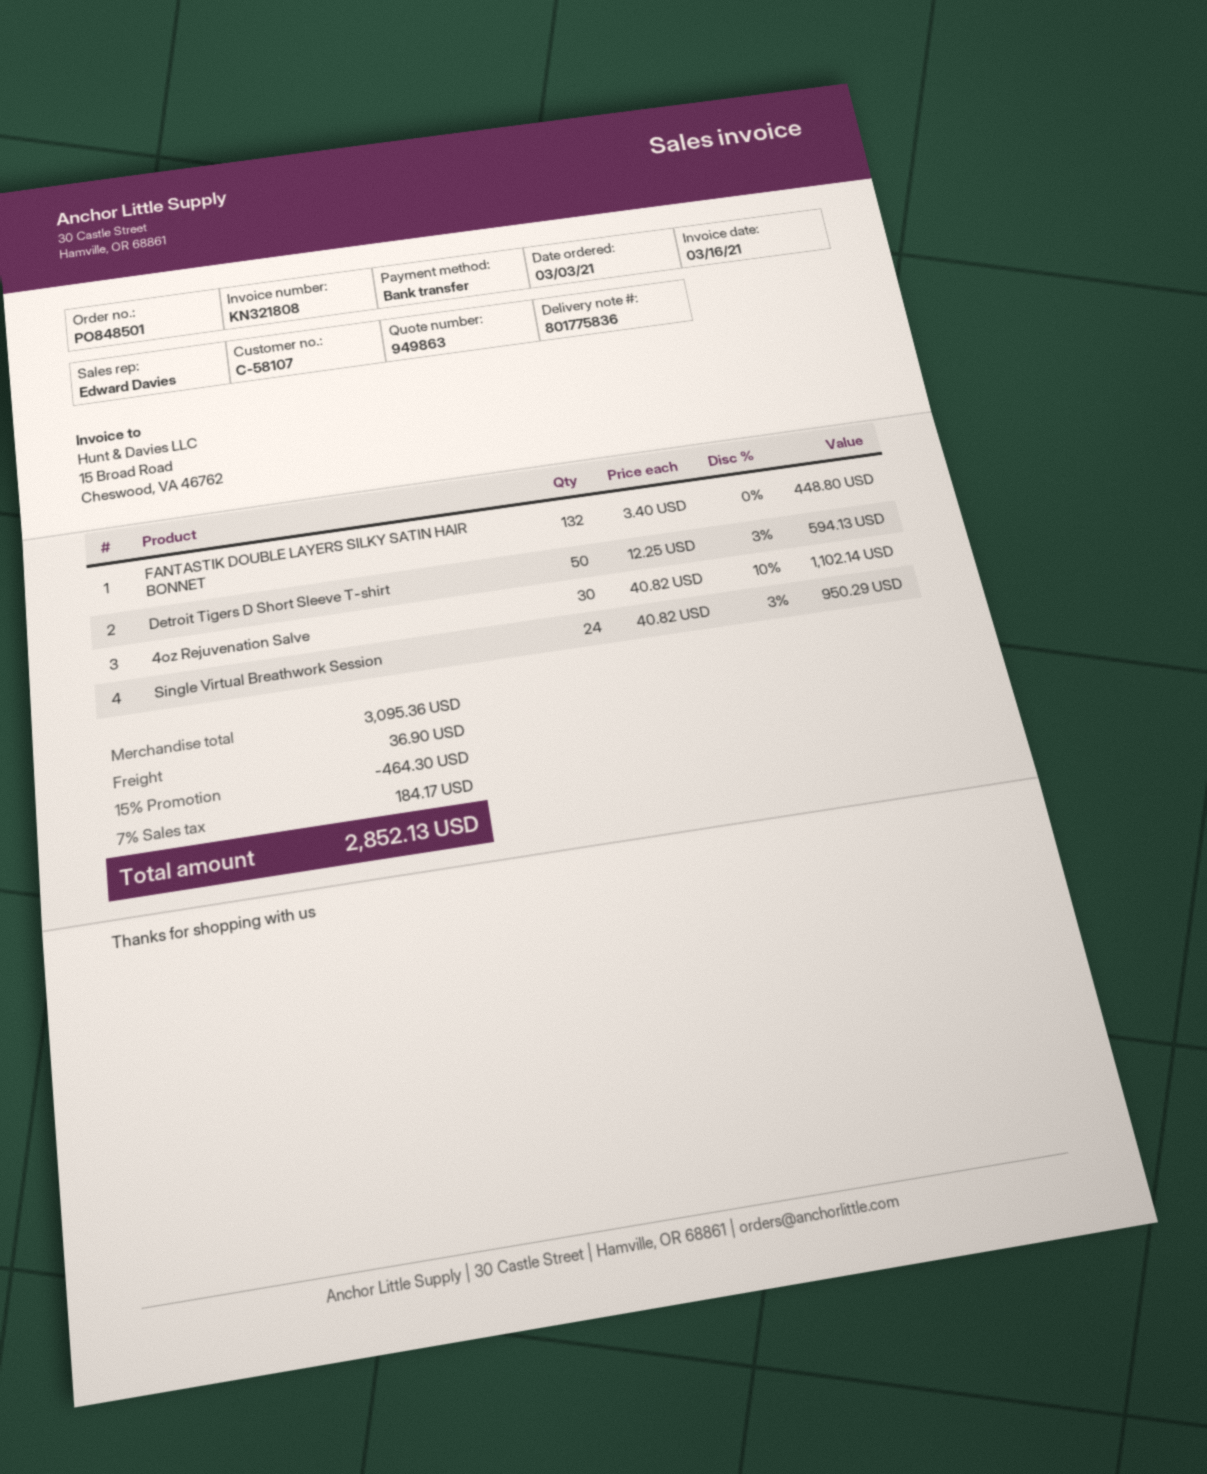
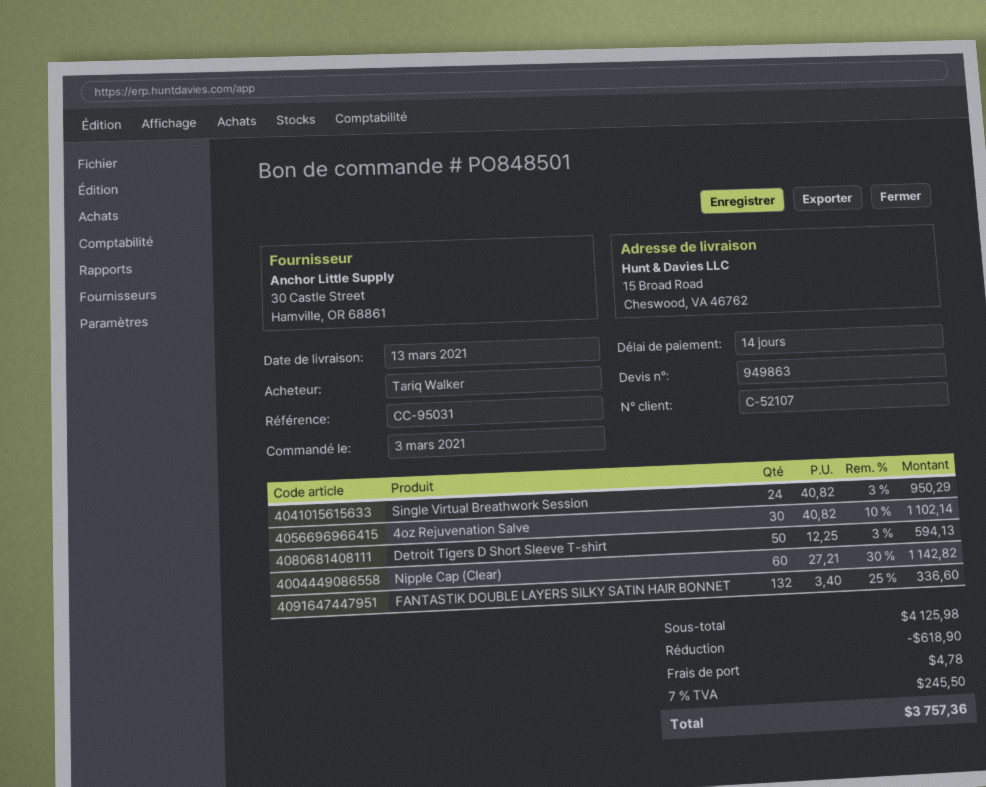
customer number: C-58107 -> C-52107
FANTASTIK DOUBLE LAYERS SILKY SATIN HAIR BONNET: 132 x 3.40 = 448.80 -> 132 x 3.40 - 25% = 336.60
Nipple Cap (Clear): none -> 60 x 27.21 - 30% = 1142.82
subtotal: 3095.36 -> 4125.98
discount: 464.30 -> 618.90
shipping: 36.90 -> 4.78
tax: 7% = 184.17 -> 7% = 245.50
total: 2852.13 -> 3757.36

